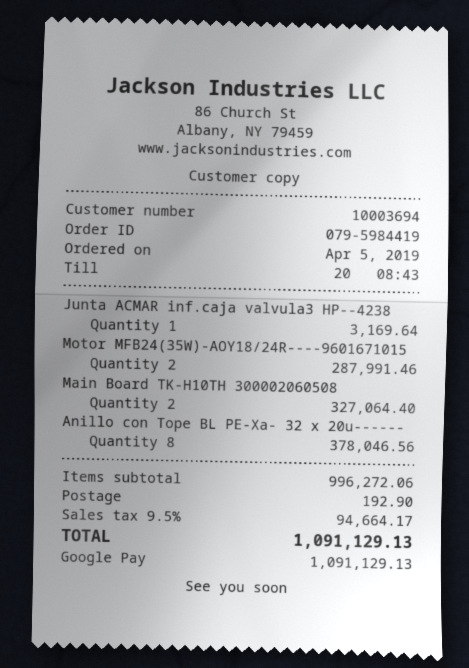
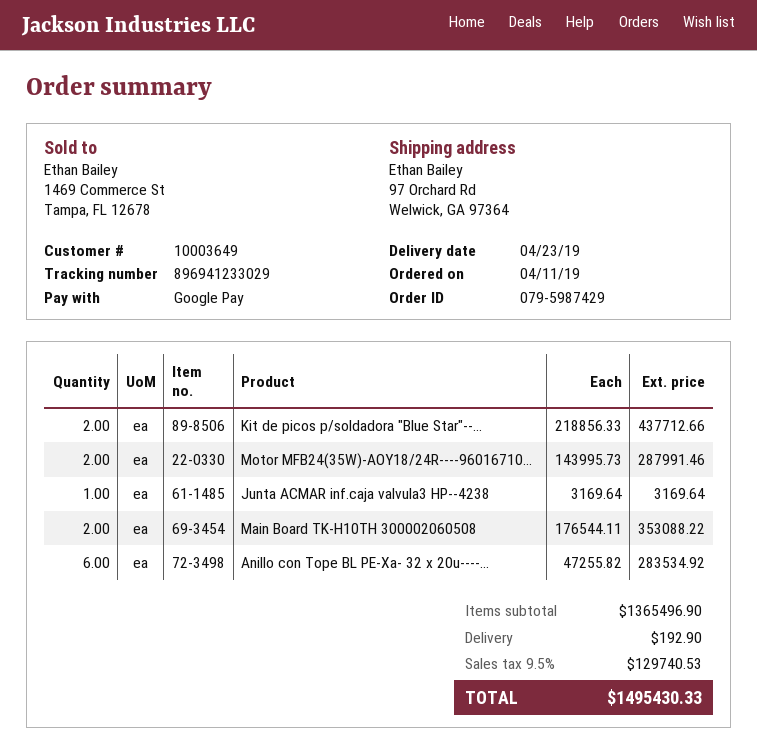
order number: 079-5984419 -> 079-5987429
order date: 2019-04-05 -> 2019-04-11
customer number: 10003694 -> 10003649
Main Board TK-H10TH 300002060508: 2 for 327064.40 -> 2 for 353088.22
Anillo con Tope BL PE-Xa- 32 x 20u------: 8 for 378046.56 -> 6 for 283534.92
Kit de picos p/soldadora "Blue Star"--...: none -> 2 for 437712.66
subtotal: 996272.06 -> 1365496.90
tax: 9.5% = 94664.17 -> 9.5% = 129740.53
total: 1091129.13 -> 1495430.33

